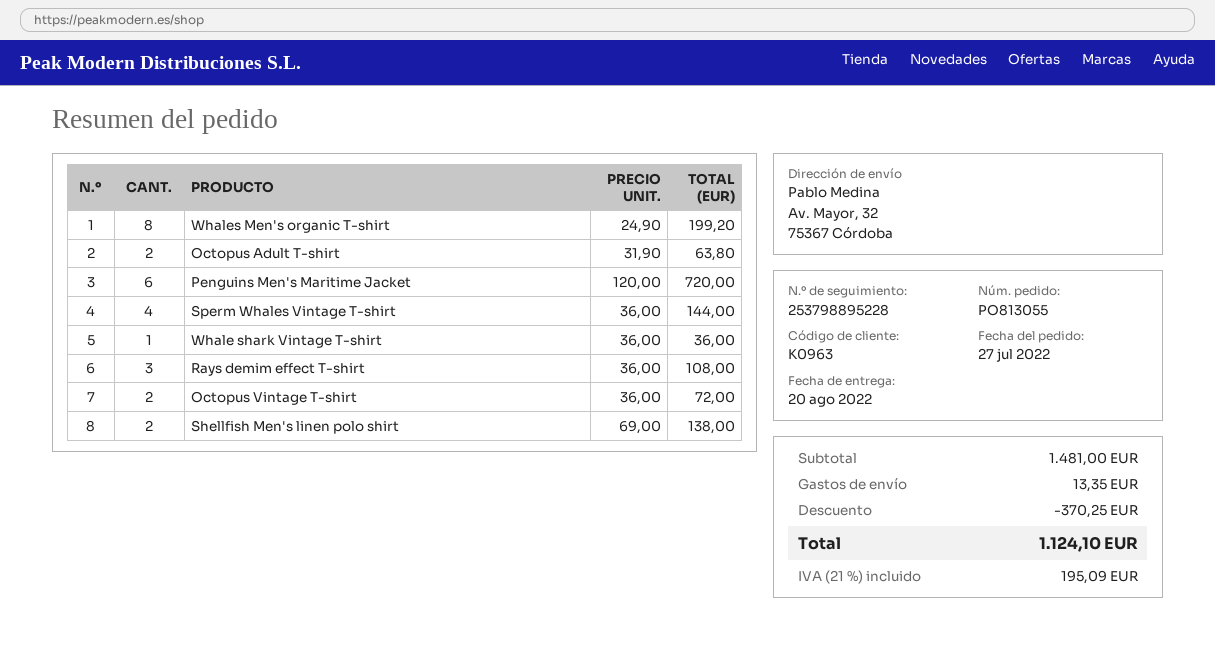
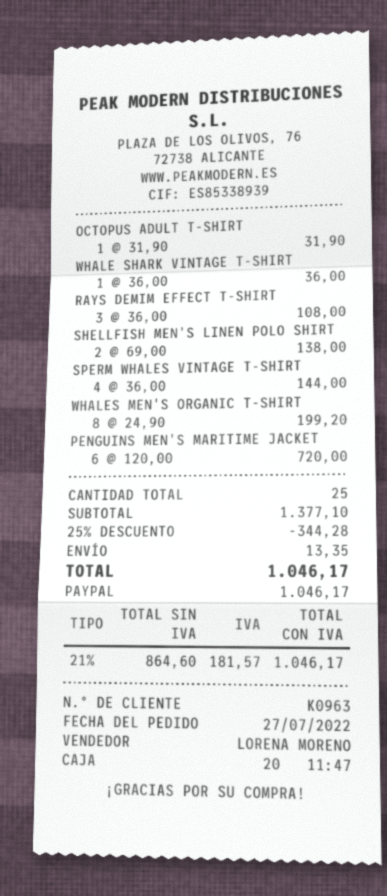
Octopus Adult T-shirt: 2 x 31.90 = 63.80 -> 1 x 31.90 = 31.90
Octopus Vintage T-shirt: 2 x 36.00 = 72.00 -> none
subtotal: 1481.00 -> 1377.10
discount: 370.25 -> 344.28
tax: 21% = 195.09 -> 21% = 181.57
total: 1124.10 -> 1046.17

